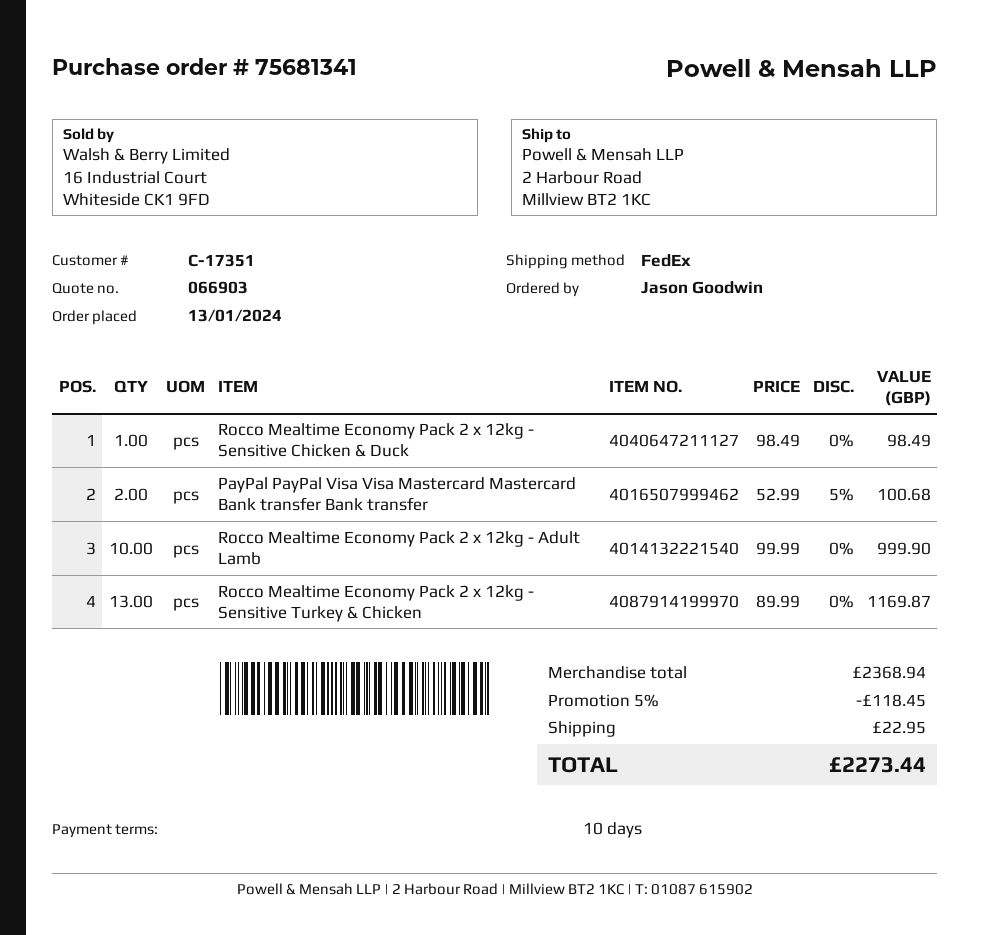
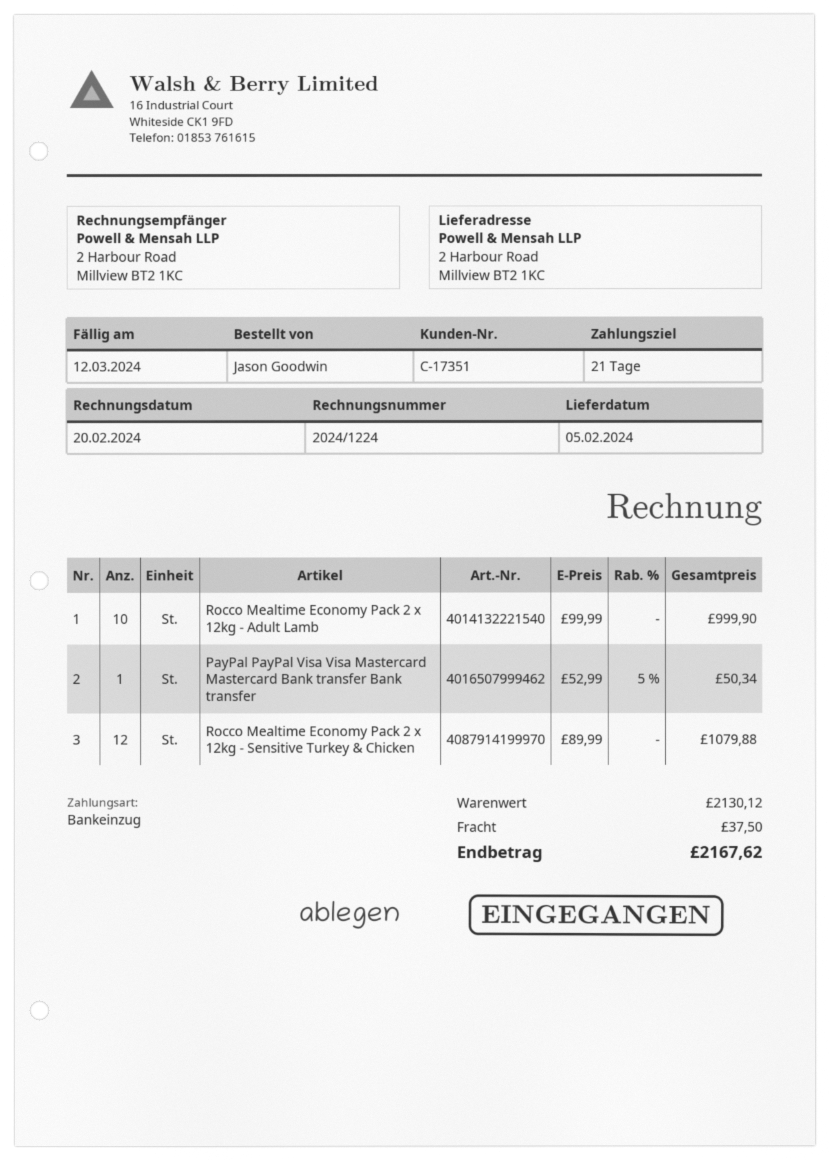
payment terms: 10 days -> 21 days
Rocco Mealtime Economy Pack 2 x 12kg - Sensitive Chicken & Duck: 1 x 98.49 = 98.49 -> none
PayPal PayPal Visa Visa Mastercard Mastercard Bank transfer Bank transfer: 2 x 52.99 - 5% = 100.68 -> 1 x 52.99 - 5% = 50.34
Rocco Mealtime Economy Pack 2 x 12kg - Sensitive Turkey & Chicken: 13 x 89.99 = 1169.87 -> 12 x 89.99 = 1079.88
subtotal: 2368.94 -> 2130.12
discount: 5% = 118.45 -> none
shipping: 22.95 -> 37.50
total: 2273.44 -> 2167.62

